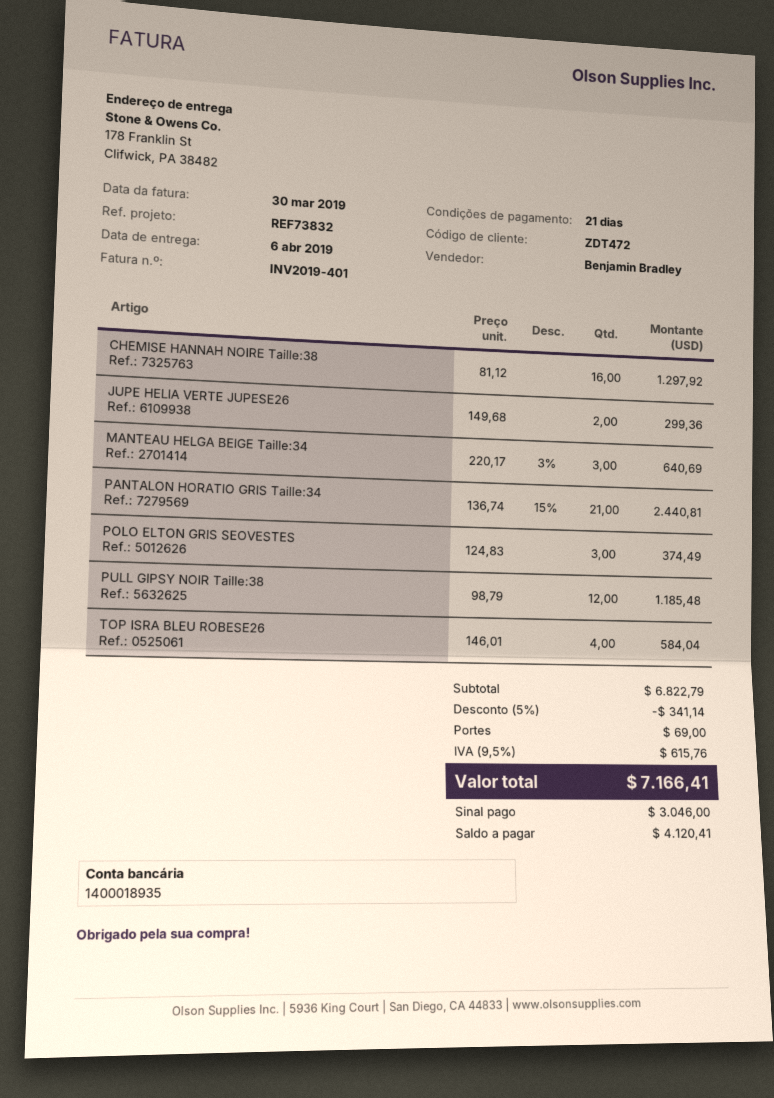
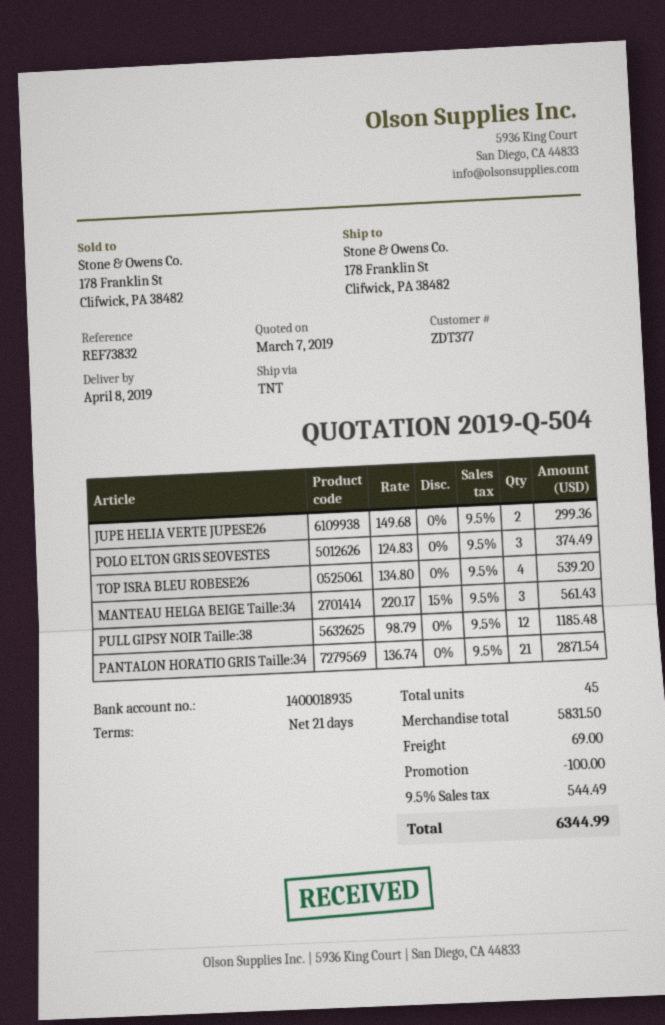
delivery date: 2019-04-06 -> 2019-04-08
customer number: ZDT472 -> ZDT377
CHEMISE HANNAH NOIRE Taille:38: 16 x 81.12 = 1297.92 -> none
MANTEAU HELGA BEIGE Taille:34: 3 x 220.17 - 3% = 640.69 -> 3 x 220.17 - 15% = 561.43
PANTALON HORATIO GRIS Taille:34: 21 x 136.74 - 15% = 2440.81 -> 21 x 136.74 = 2871.54
TOP ISRA BLEU ROBESE26: 4 x 146.01 = 584.04 -> 4 x 134.80 = 539.20
subtotal: 6822.79 -> 5831.50
discount: 341.14 -> 100.00
tax: 9.5% = 615.76 -> 9.5% = 544.49
total: 7166.41 -> 6344.99

